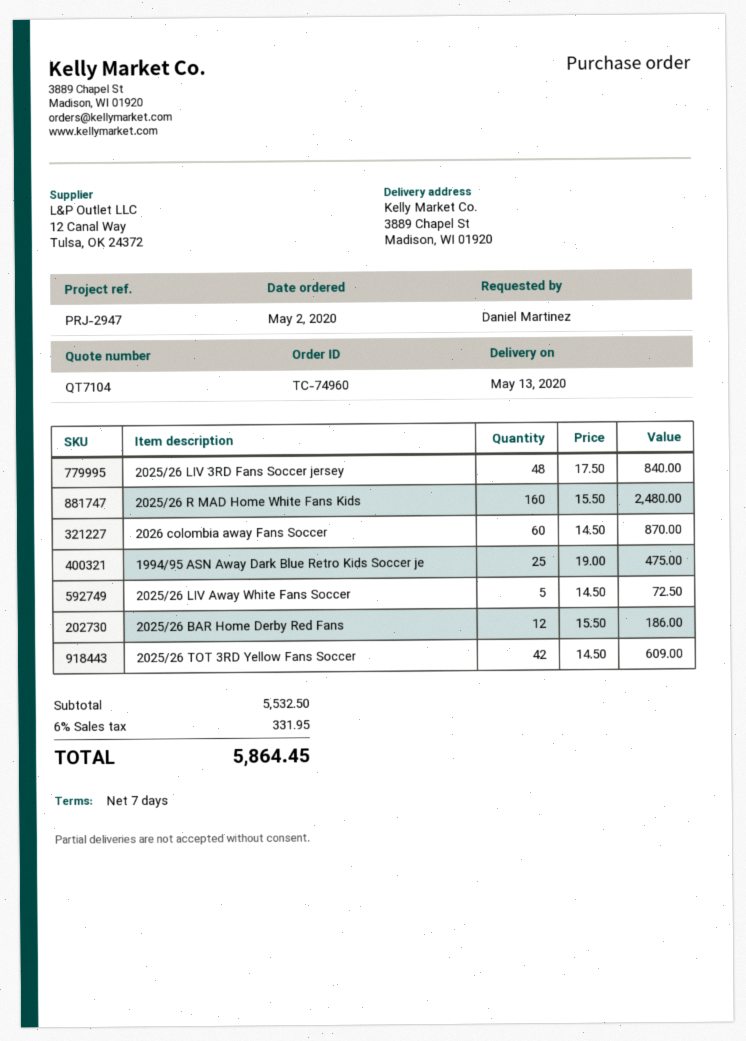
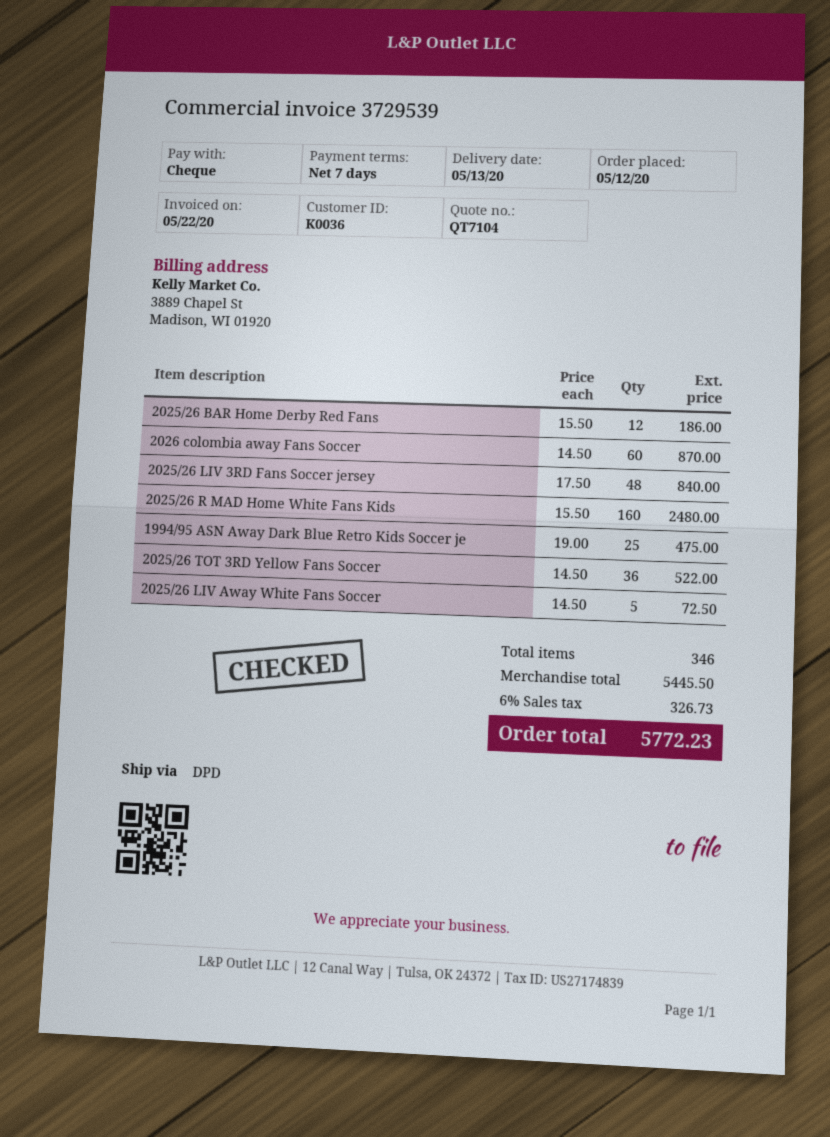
order date: 2020-05-02 -> 2020-05-12
2025/26 TOT 3RD Yellow Fans Soccer: 42 x 14.50 = 609.00 -> 36 x 14.50 = 522.00
subtotal: 5532.50 -> 5445.50
tax: 6% = 331.95 -> 6% = 326.73
total: 5864.45 -> 5772.23

